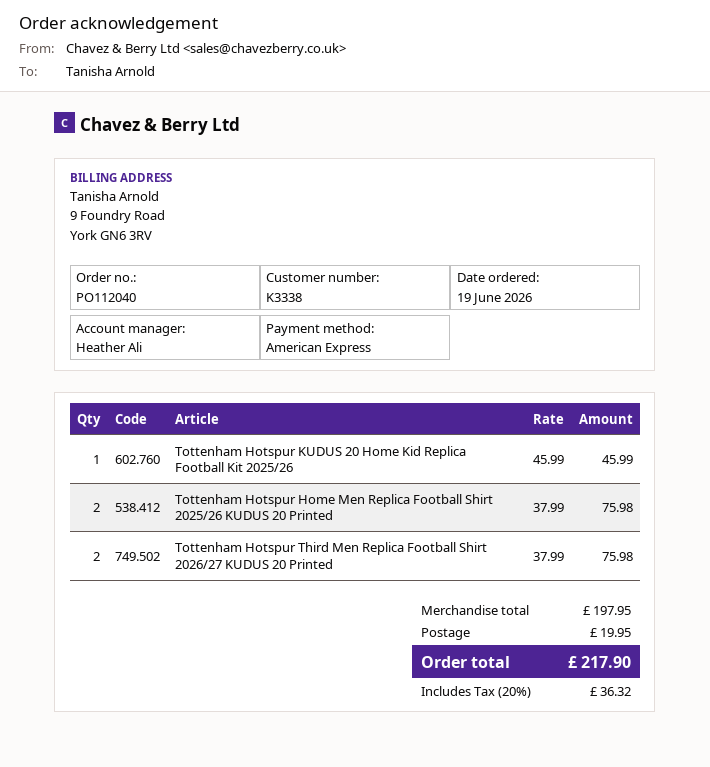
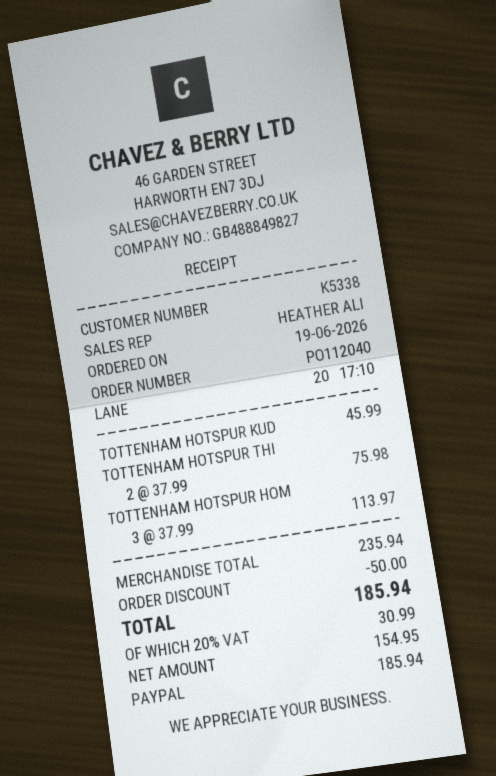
customer number: K3338 -> K5338
payment method: American Express -> PayPal
Tottenham Hotspur Home Men Replica Football Shirt 2025/26 KUDUS 20 Printed: 2 x 37.99 = 75.98 -> 3 x 37.99 = 113.97
subtotal: 197.95 -> 235.94
discount: none -> 50.00
shipping: 19.95 -> none
tax: 20% = 36.32 -> 20% = 30.99
total: 217.90 -> 185.94

